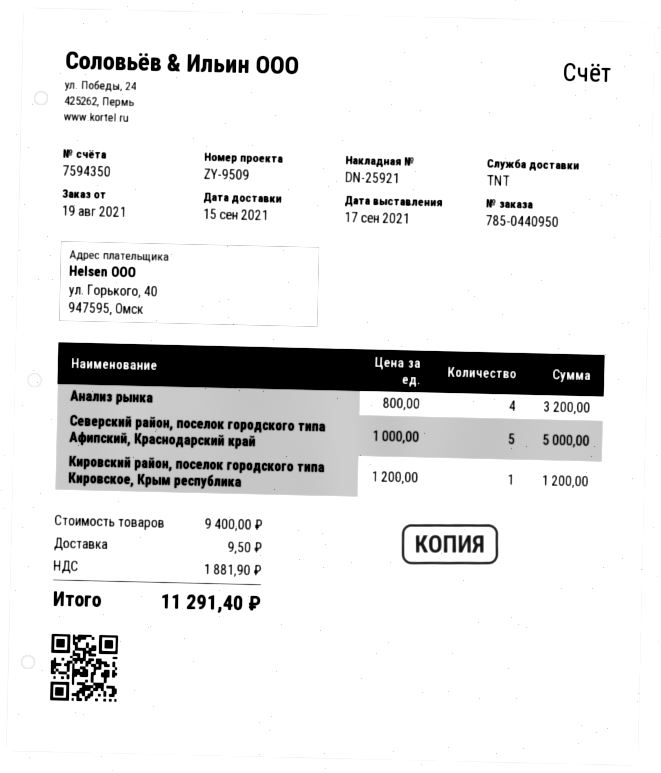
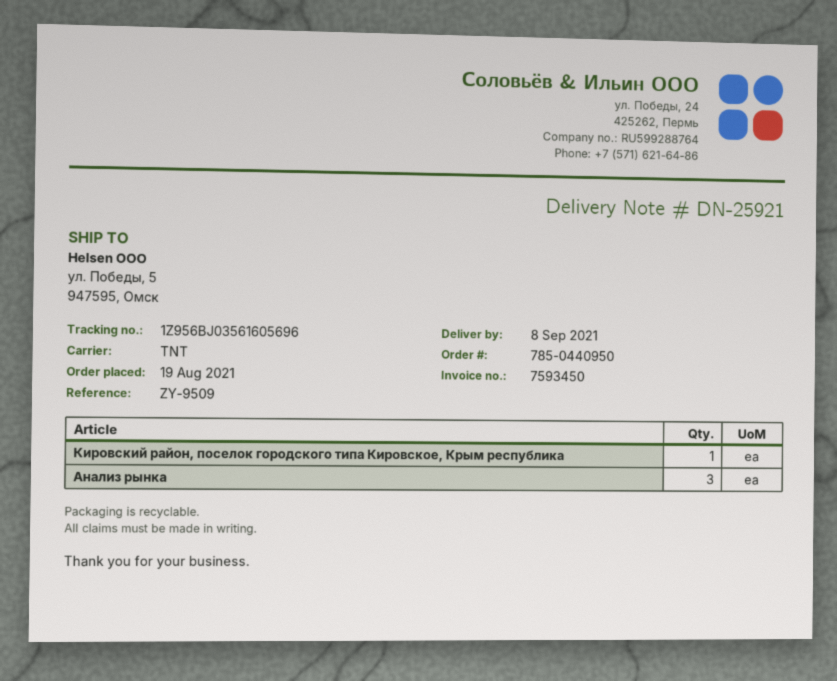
delivery date: 2021-09-15 -> 2021-09-08
invoice number: 7594350 -> 7593450
Анализ рынка: 4 -> 3
Северский район, поселок городского типа Афипский, Краснодарский край: 5 -> none

